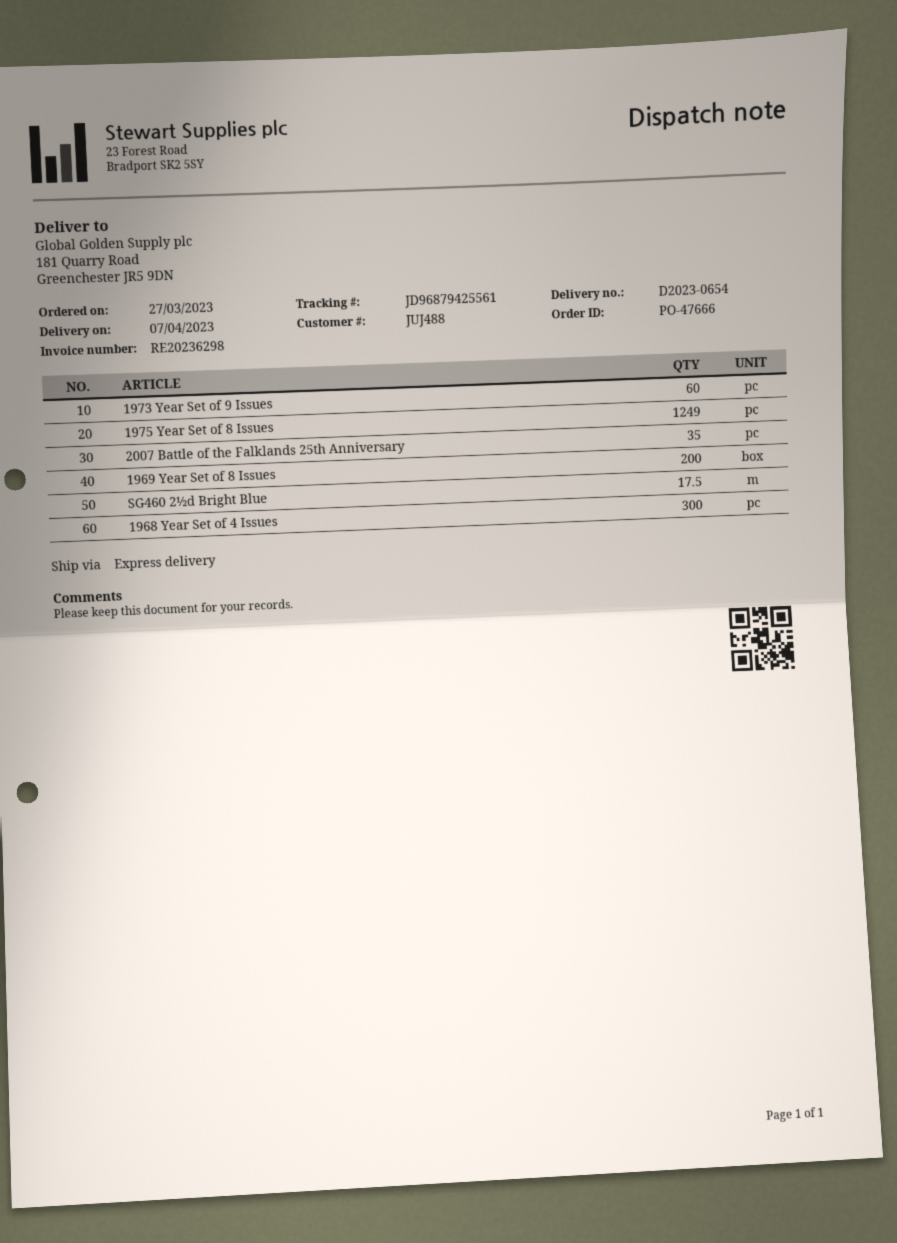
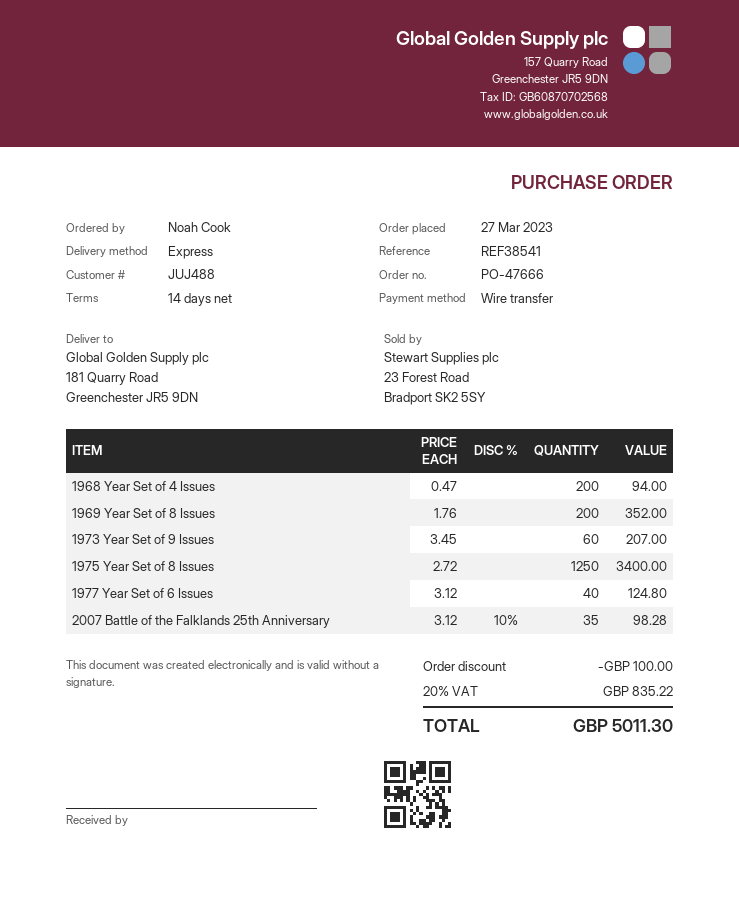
1975 Year Set of 8 Issues: 1249 -> 1250
SG460 2½d Bright Blue: 17.5 -> none
1968 Year Set of 4 Issues: 300 -> 200
1977 Year Set of 6 Issues: none -> 40

